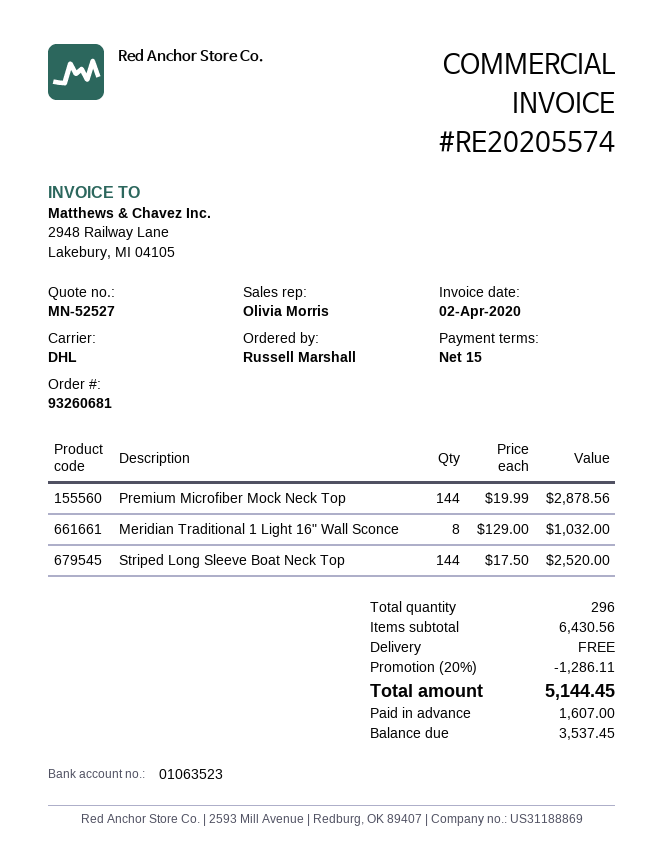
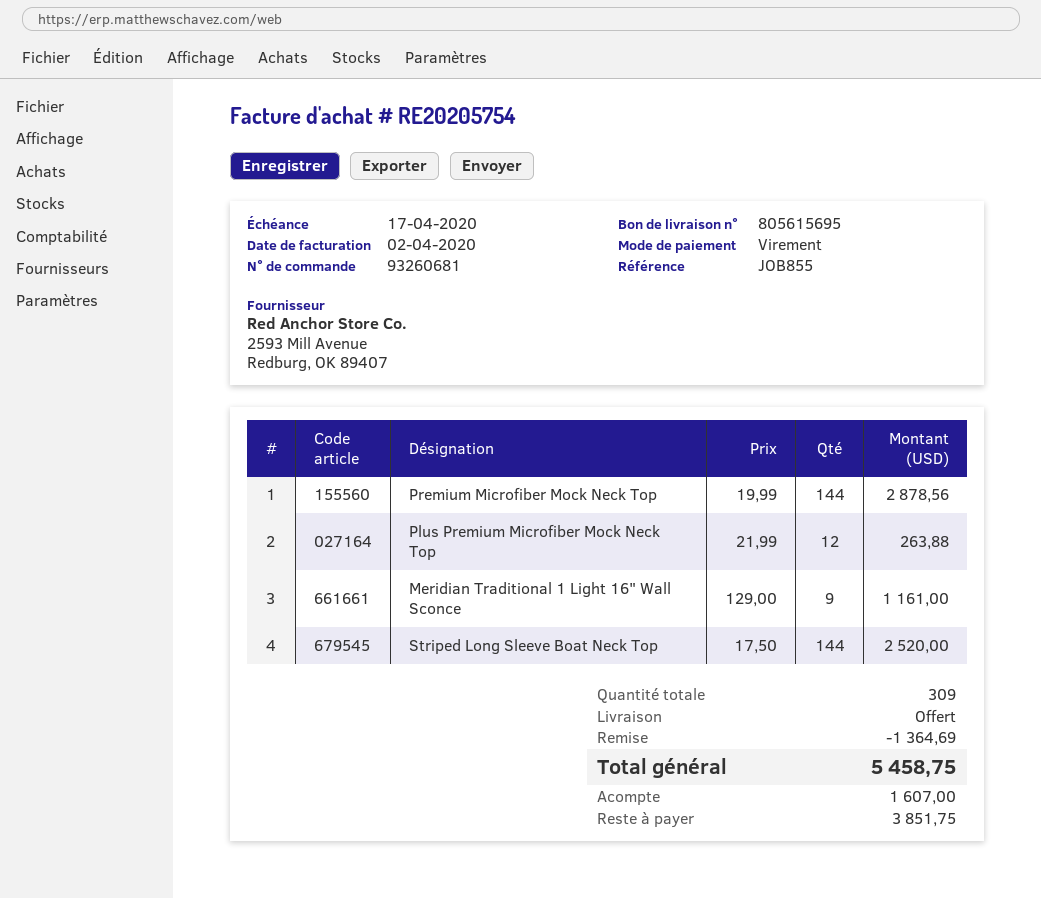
invoice number: RE20205574 -> RE20205754
Meridian Traditional 1 Light 16" Wall Sconce: 8 x 129.00 = 1032.00 -> 9 x 129.00 = 1161.00
Plus Premium Microfiber Mock Neck Top: none -> 12 x 21.99 = 263.88
total quantity: 296 -> 309
discount: 1286.11 -> 1364.69
total: 5144.45 -> 5458.75
balance: 3537.45 -> 3851.75

